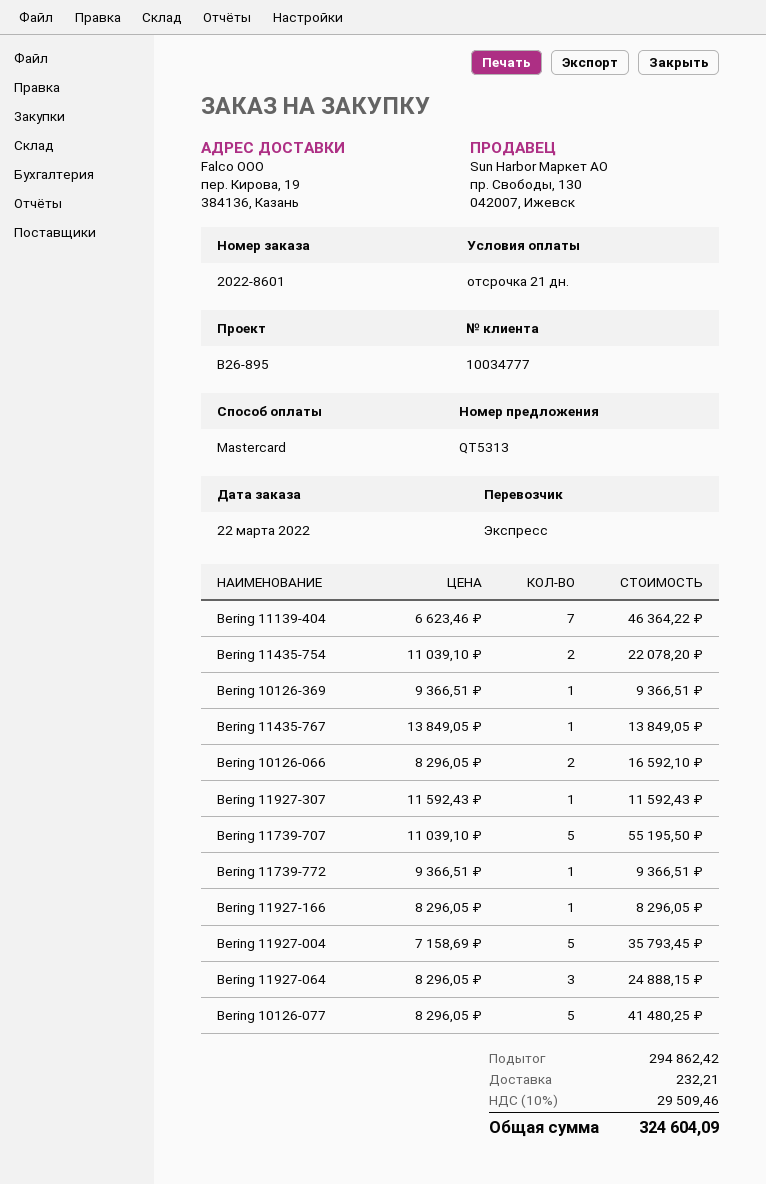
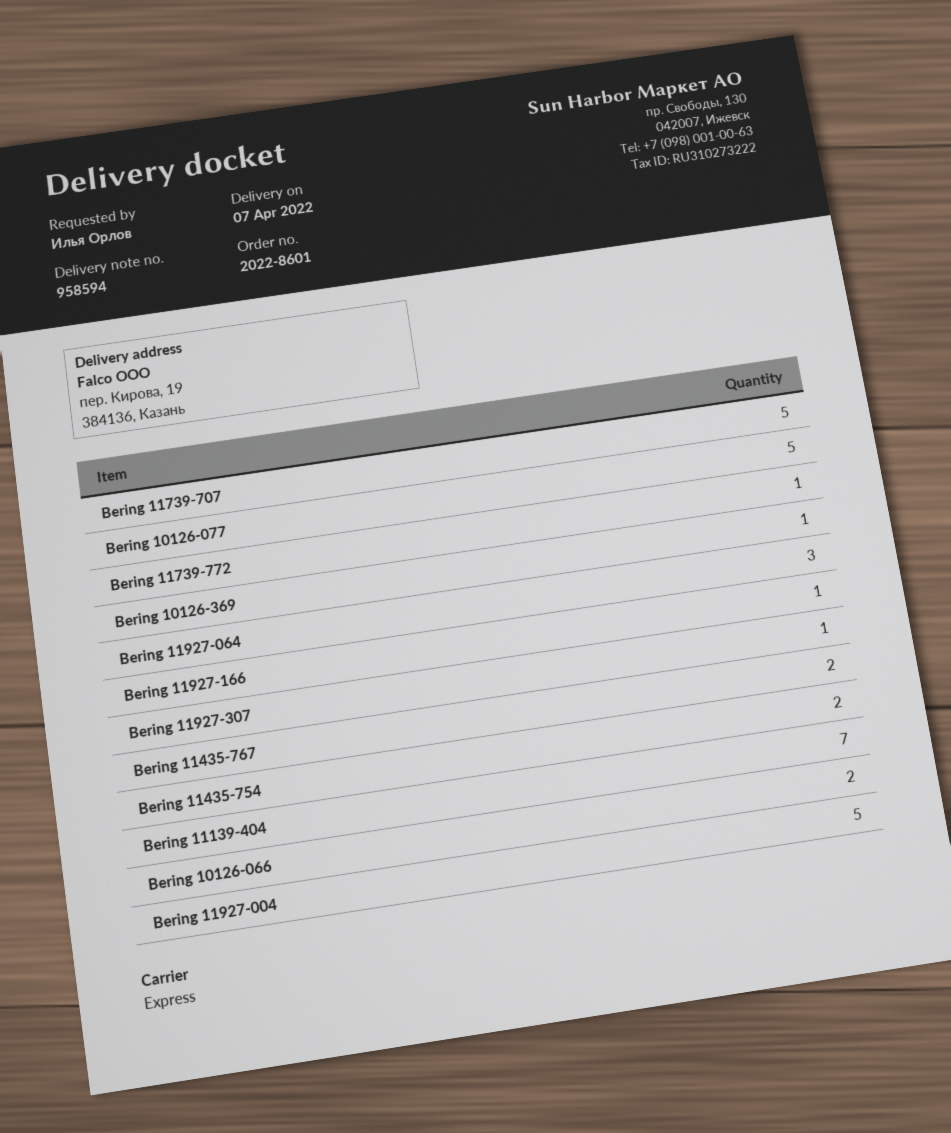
Bering 11435-767: 1 -> 2

